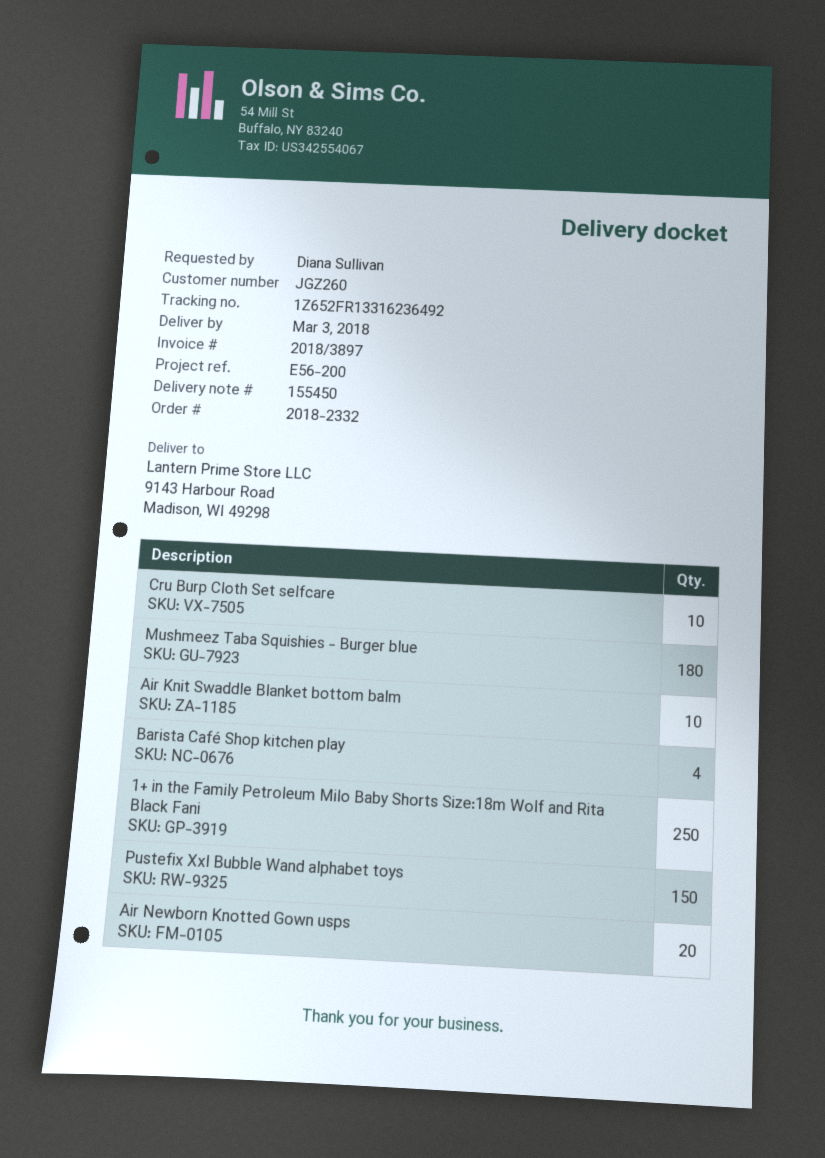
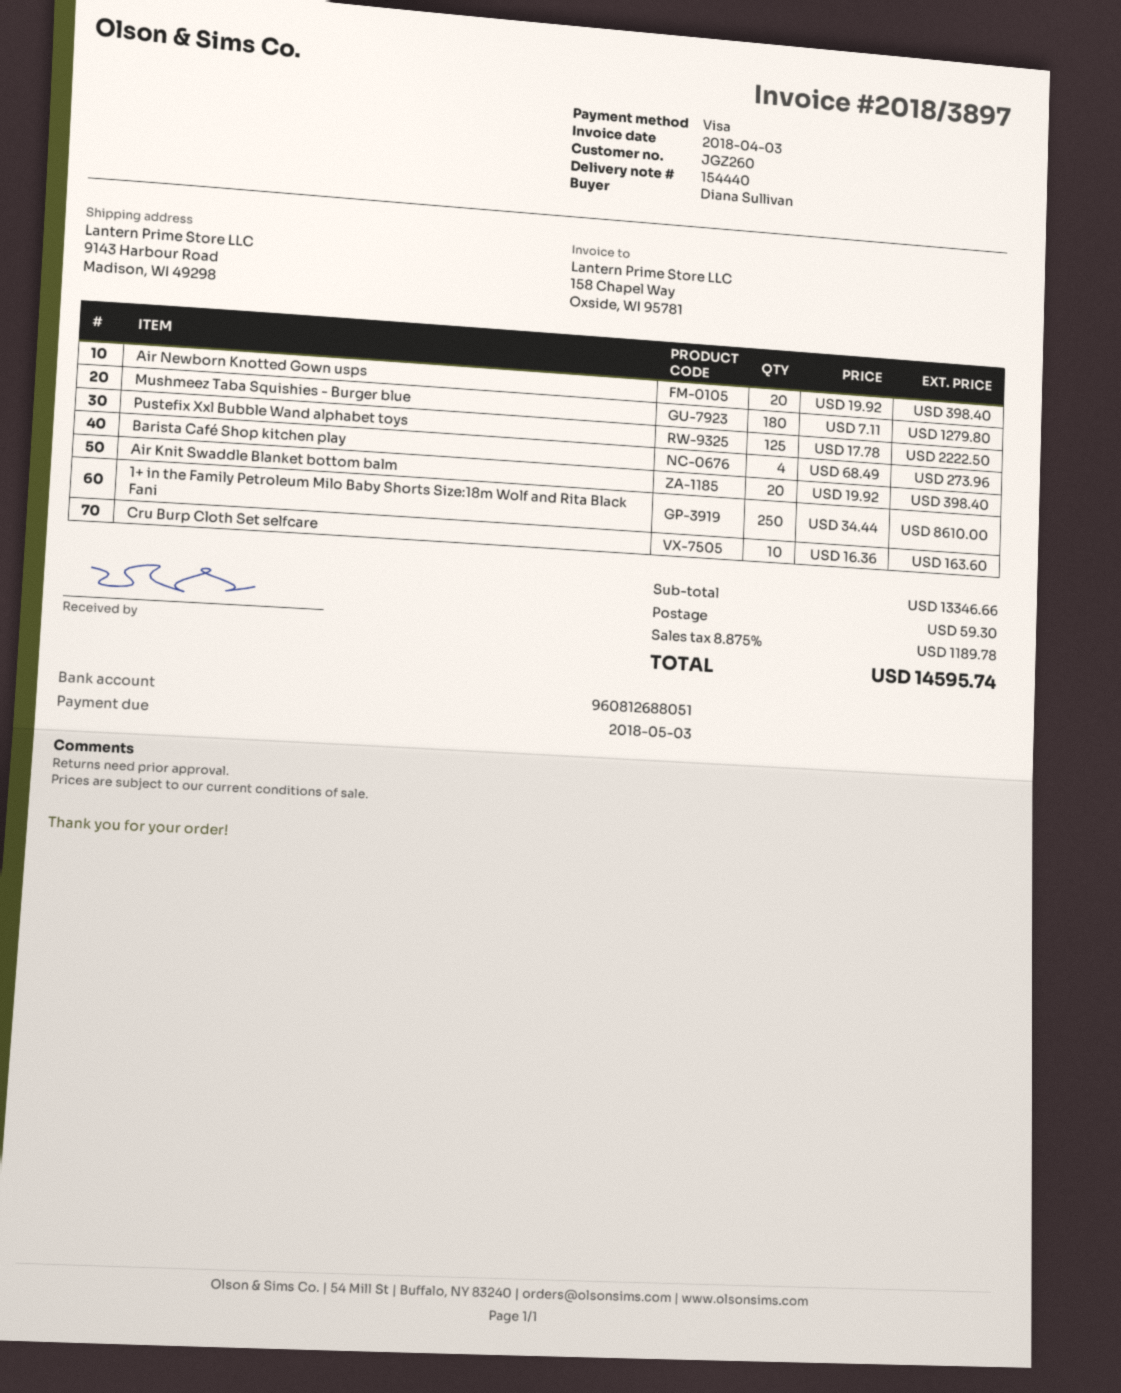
delivery note number: 155450 -> 154440
Air Knit Swaddle Blanket bottom balm: 10 -> 20
Pustefix Xxl Bubble Wand alphabet toys: 150 -> 125

